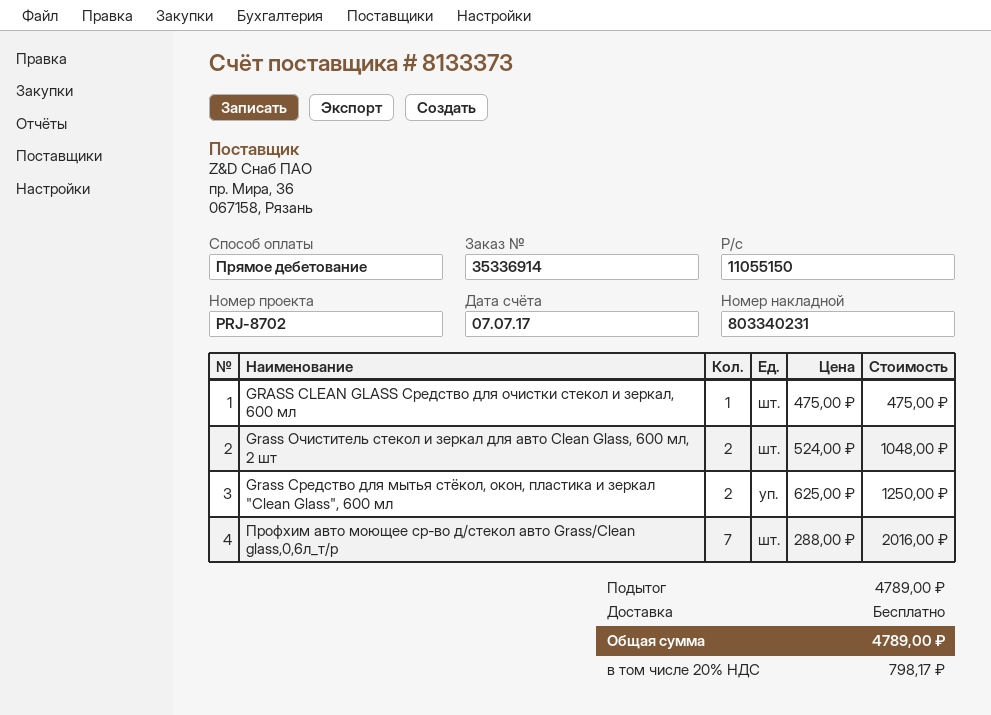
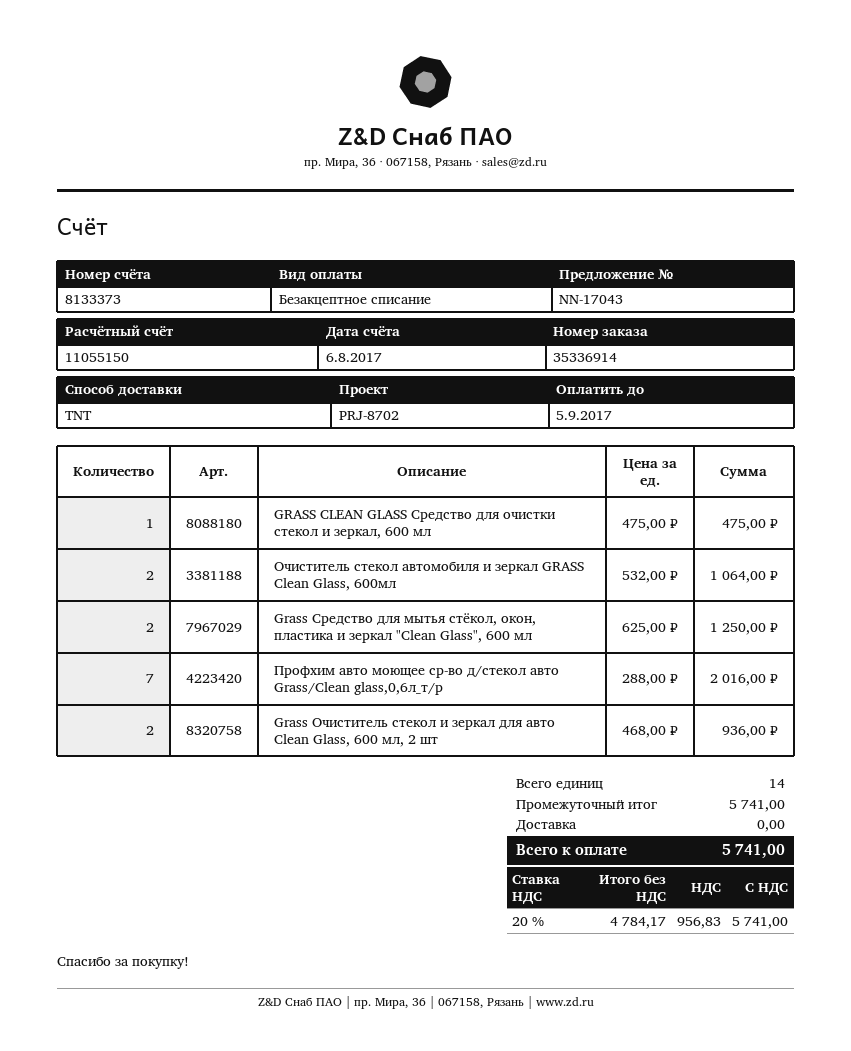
invoice date: 2017-07-07 -> 2017-08-06
Grass Очиститель стекол и зеркал для авто Clean Glass, 600 мл, 2 шт: 2 x 524.00 = 1048.00 -> 2 x 468.00 = 936.00
Очиститель стекол автомобиля и зеркал GRASS Clean Glass, 600мл: none -> 2 x 532.00 = 1064.00
subtotal: 4789.00 -> 5741.00
tax: 20% = 798.17 -> 20% = 956.83
total: 4789.00 -> 5741.00

